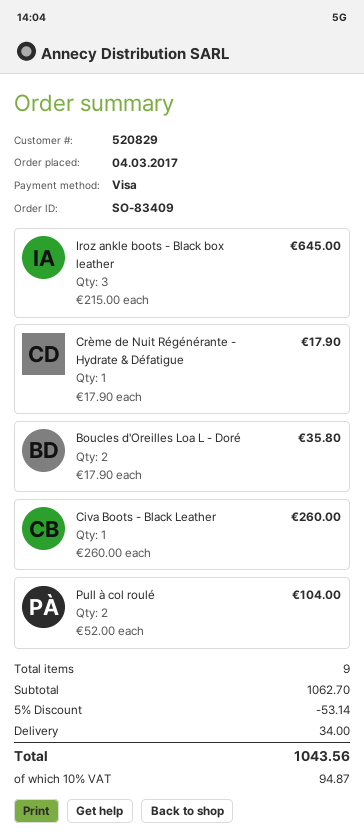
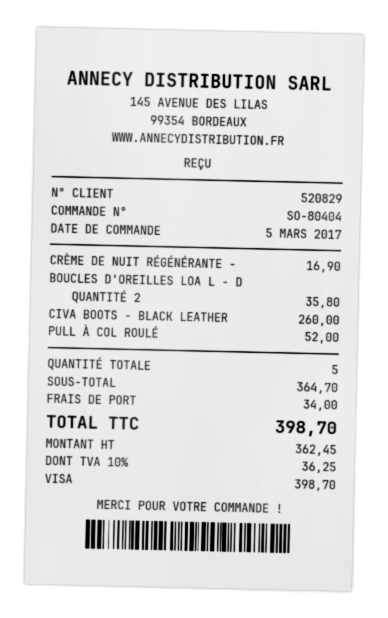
order number: SO-83409 -> SO-80404
order date: 2017-03-04 -> 2017-03-05
Iroz ankle boots - Black box leather: 3 for 645.00 -> none
Crème de Nuit Régénérante - Hydrate & Défatigue: 1 for 17.90 -> 1 for 16.90
Pull à col roulé: 2 for 104.00 -> 1 for 52.00
total quantity: 9 -> 5
subtotal: 1062.70 -> 364.70
discount: 5% = 53.14 -> none
tax: 10% = 94.87 -> 10% = 36.25
total: 1043.56 -> 398.70

